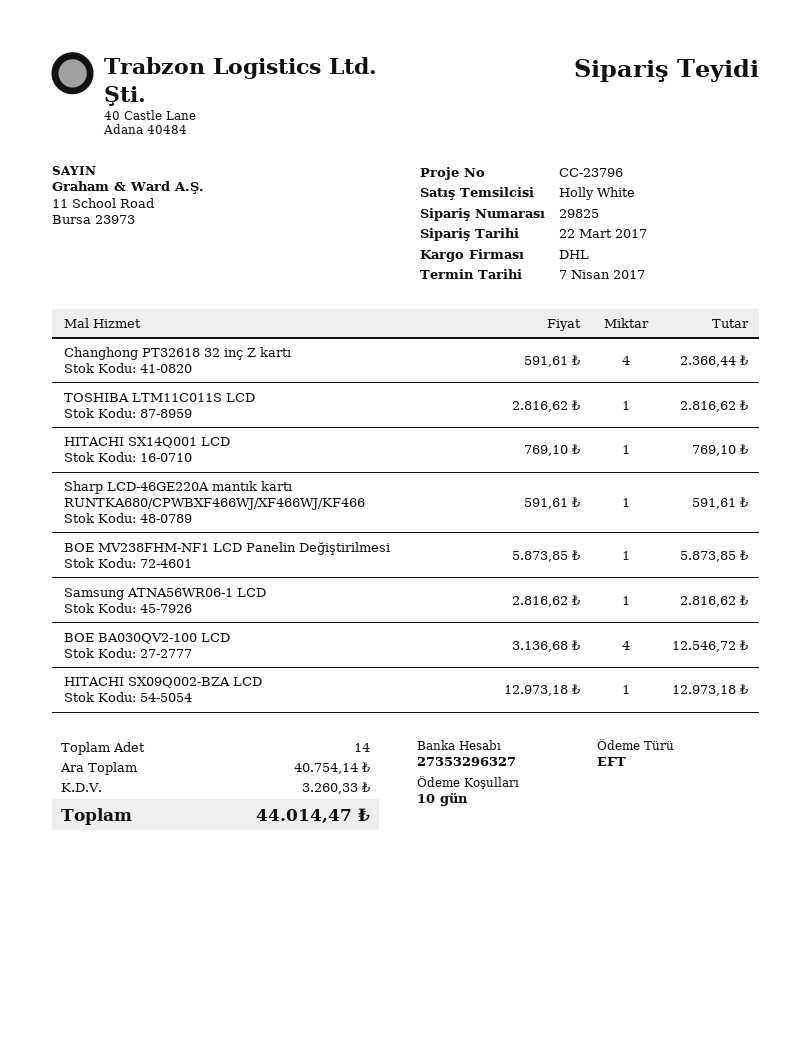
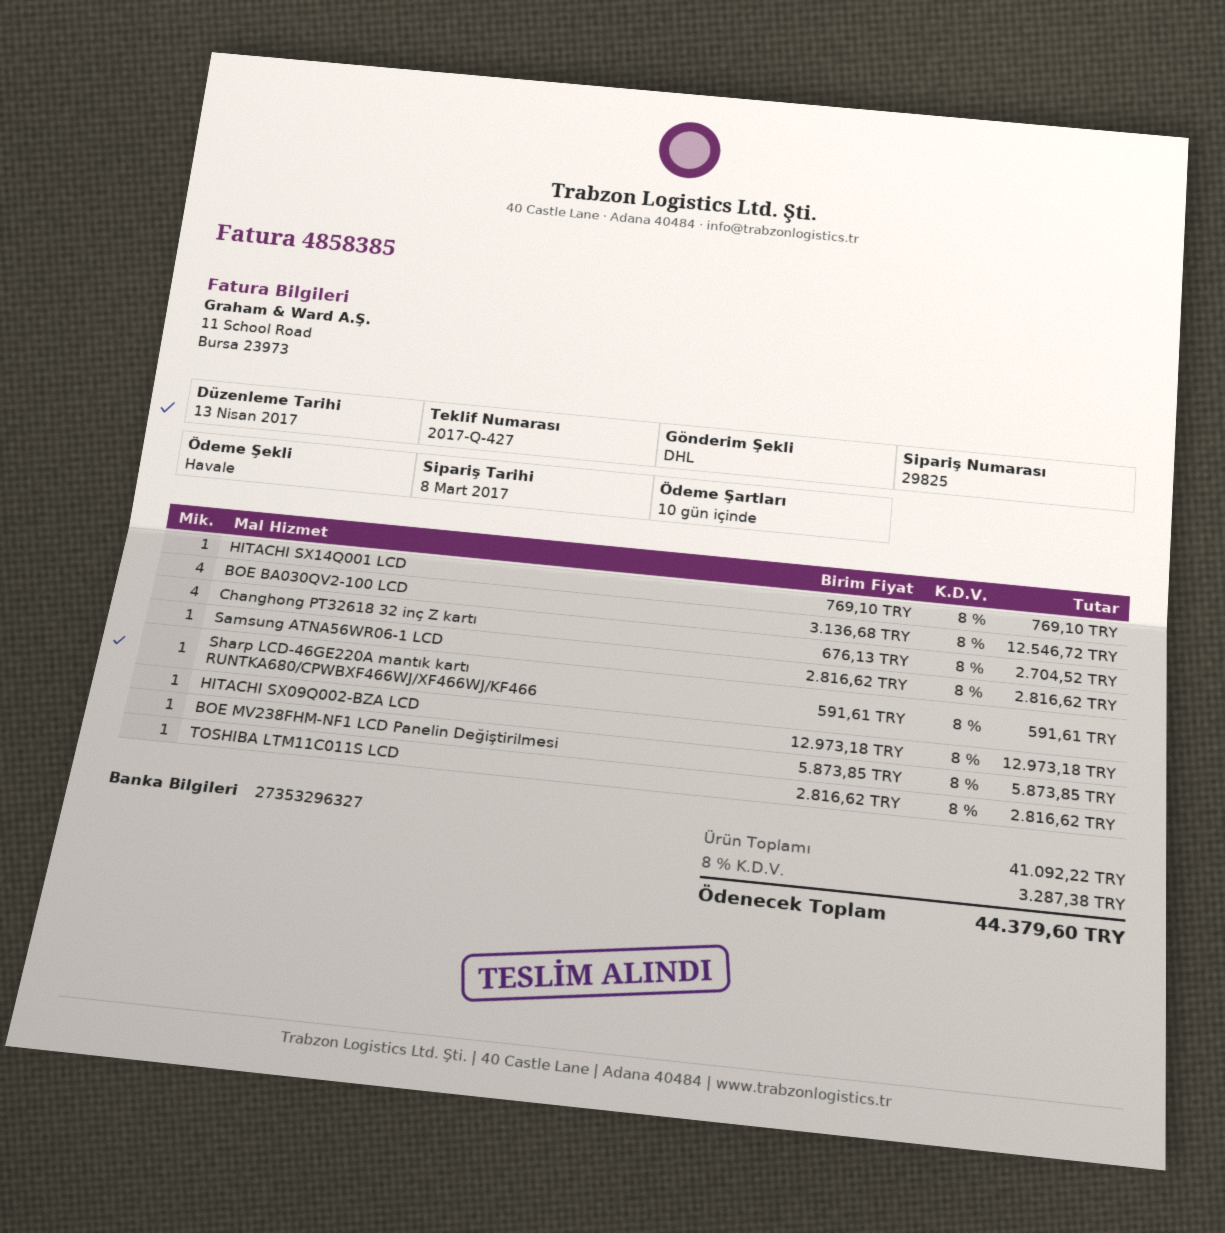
order date: 2017-03-22 -> 2017-03-08
Changhong PT32618 32 inç Z kartı: 4 x 591.61 = 2366.44 -> 4 x 676.13 = 2704.52
subtotal: 40754.14 -> 41092.22
tax: 3260.33 -> 3287.38
total: 44014.47 -> 44379.60

